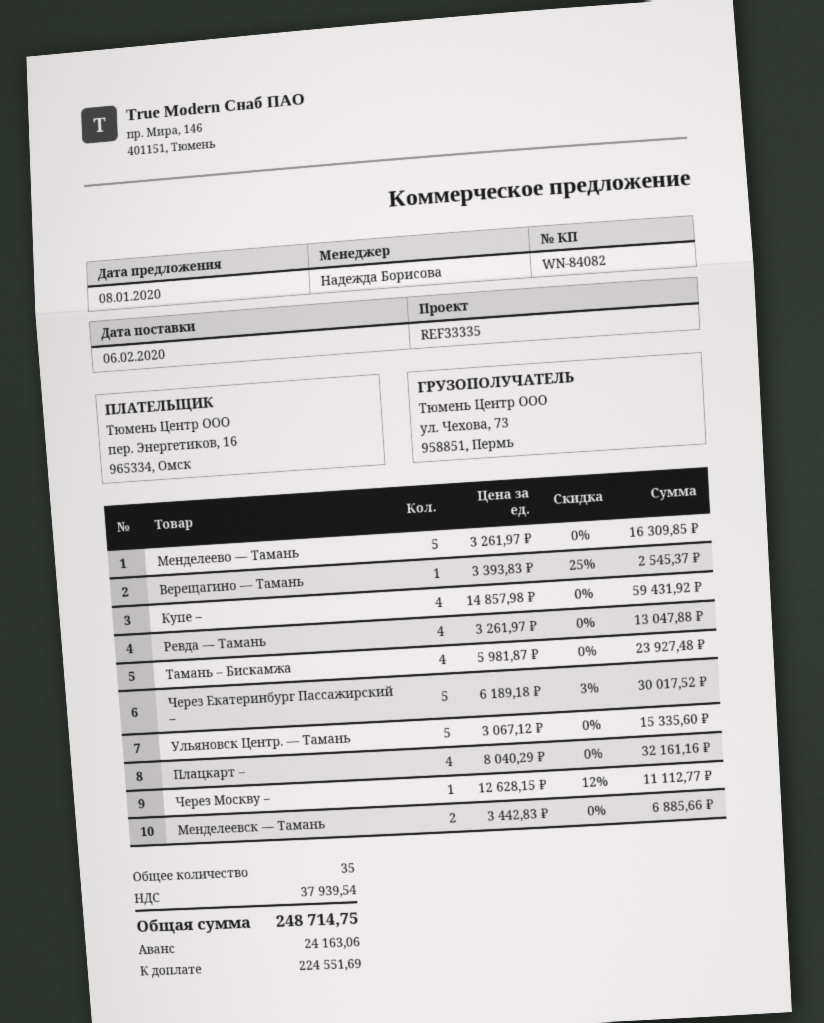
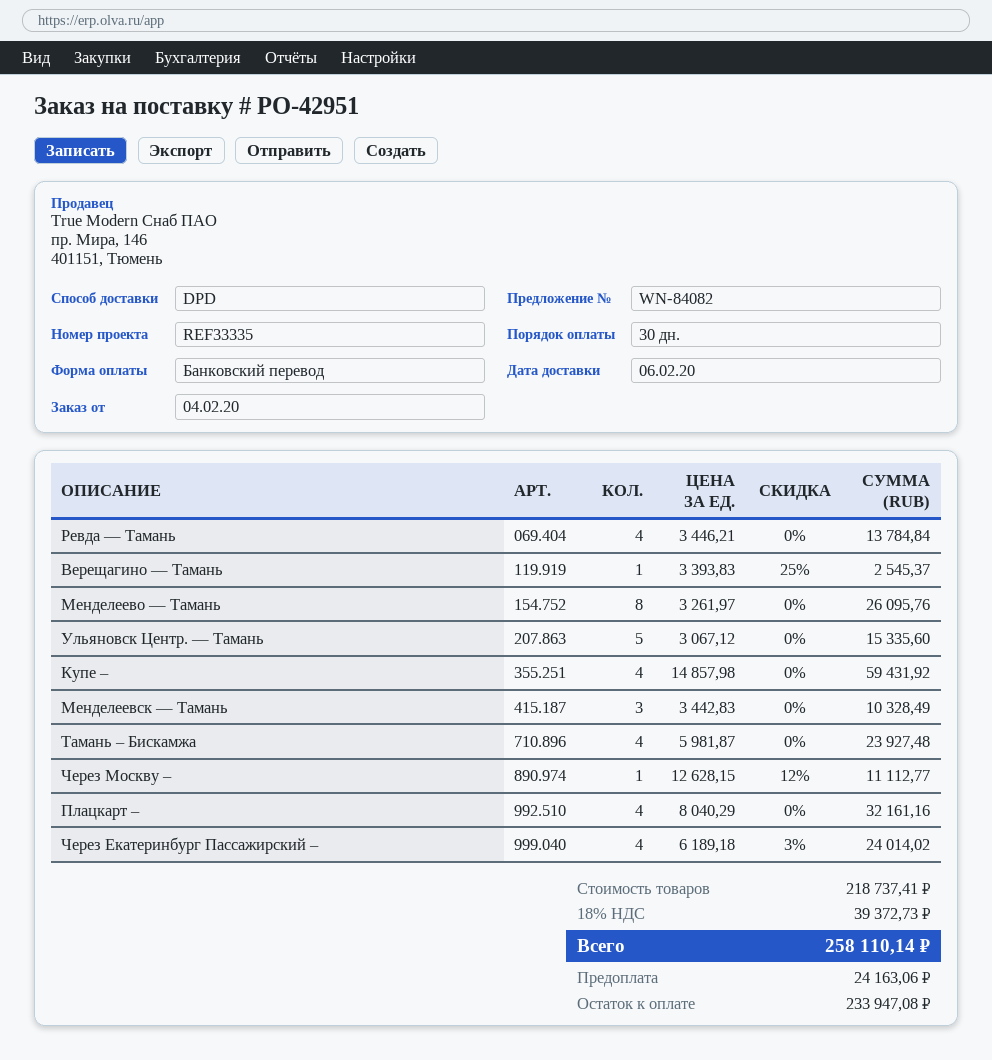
Менделеево — Тамань: 5 x 3261.97 = 16309.85 -> 8 x 3261.97 = 26095.76
Ревда — Тамань: 4 x 3261.97 = 13047.88 -> 4 x 3446.21 = 13784.84
Через Екатеринбург Пассажирский –: 5 x 6189.18 - 3% = 30017.52 -> 4 x 6189.18 - 3% = 24014.02
Менделеевск — Тамань: 2 x 3442.83 = 6885.66 -> 3 x 3442.83 = 10328.49
tax: 37939.54 -> 39372.73
total: 248714.75 -> 258110.14
balance: 224551.69 -> 233947.08

